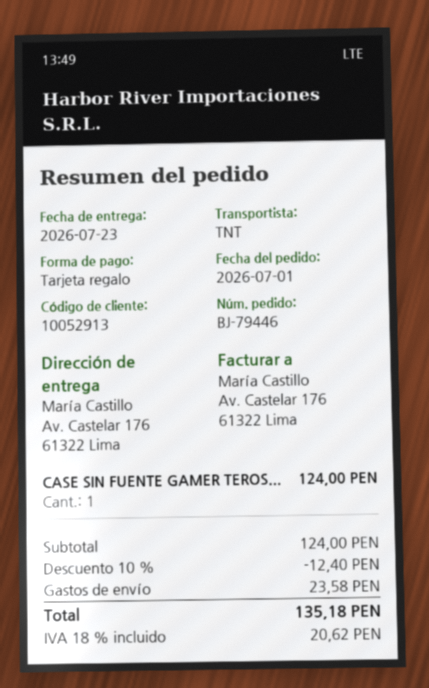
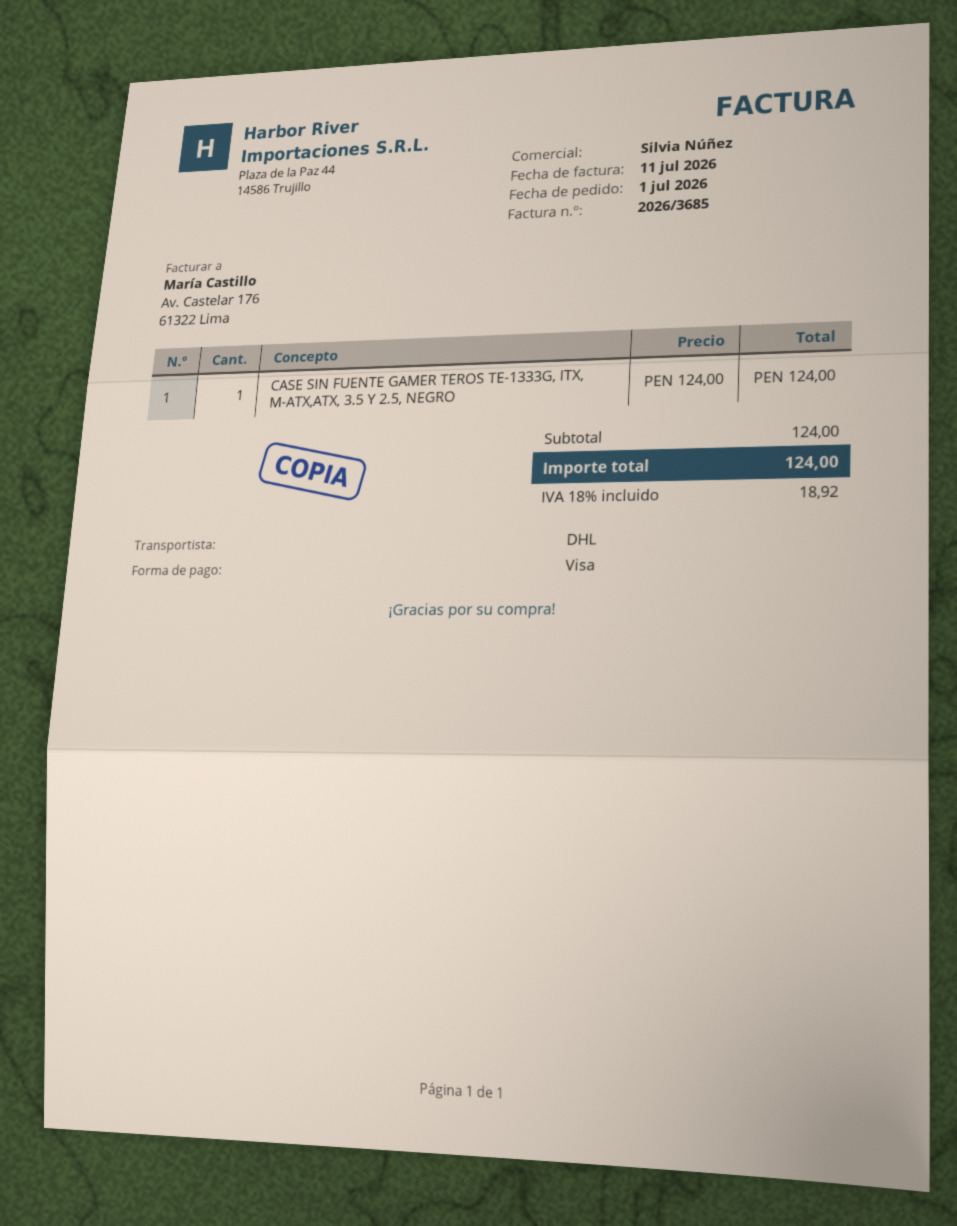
payment method: gift card -> Visa
shipping method: TNT -> DHL
discount: 10% = 12.40 -> none
shipping: 23.58 -> none
tax: 18% = 20.62 -> 18% = 18.92
total: 135.18 -> 124.00

